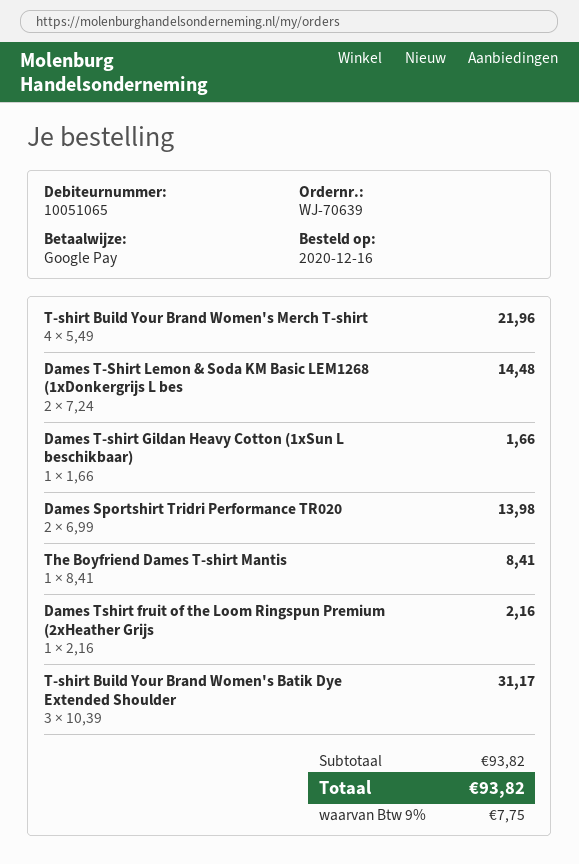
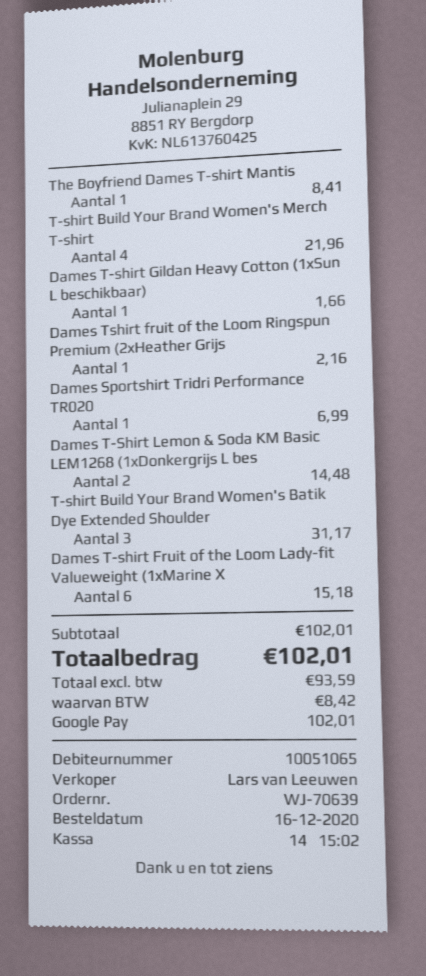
Dames Sportshirt Tridri Performance TR020: 2 for 13.98 -> 1 for 6.99
Dames T-shirt Fruit of the Loom Lady-fit Valueweight (1xMarine X: none -> 6 for 15.18
subtotal: 93.82 -> 102.01
tax: 7.75 -> 8.42
total: 93.82 -> 102.01

